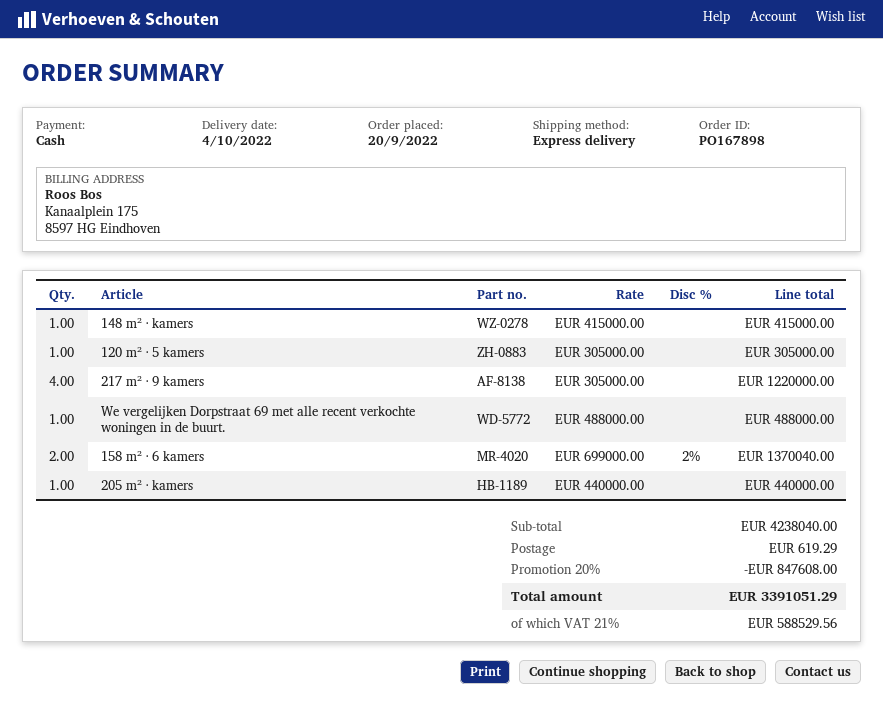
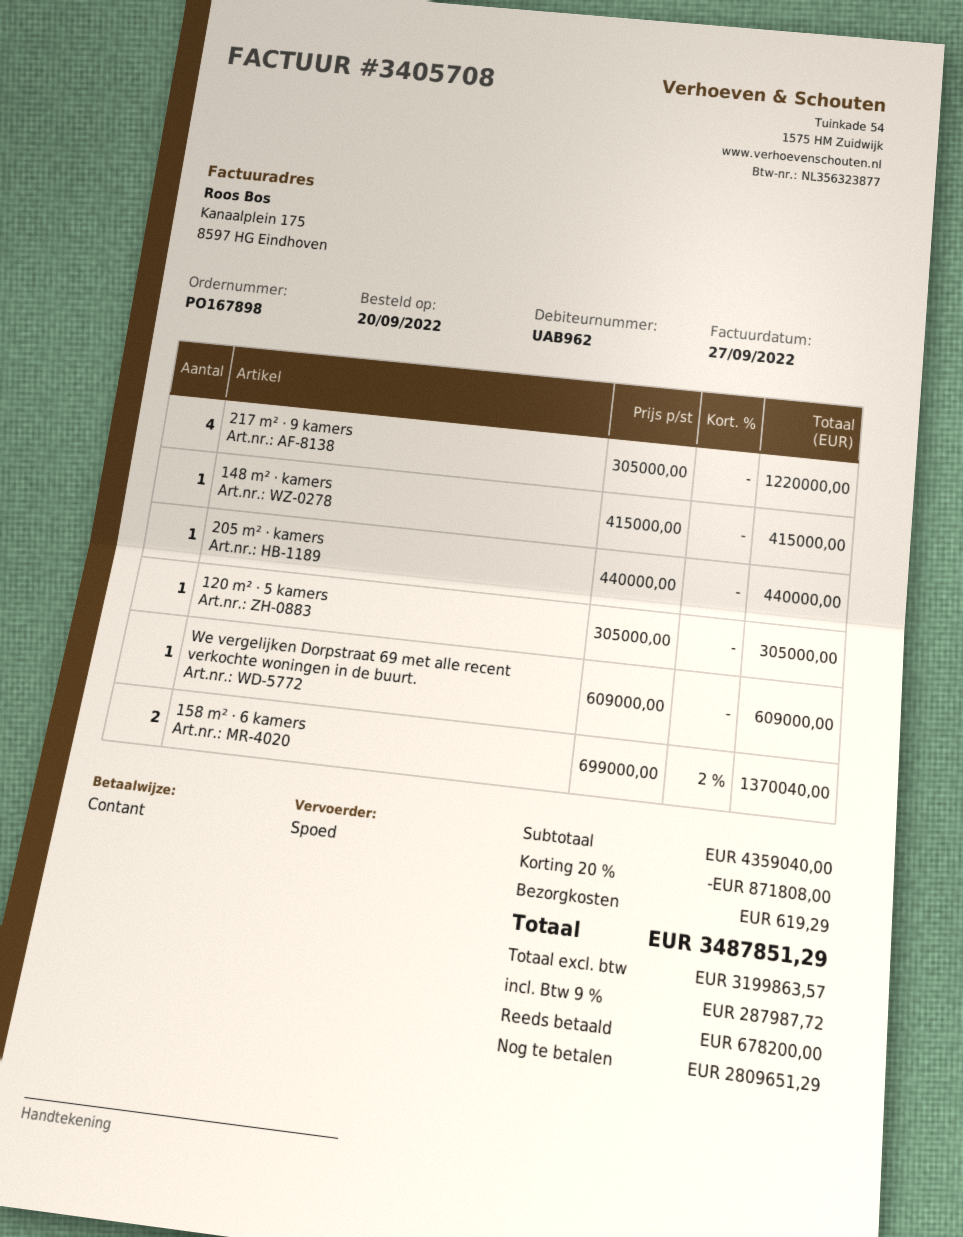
We vergelijken Dorpstraat 69 met alle recent verkochte woningen in de buurt.: 1 x 488000.00 = 488000.00 -> 1 x 609000.00 = 609000.00
subtotal: 4238040.00 -> 4359040.00
discount: 20% = 847608.00 -> 20% = 871808.00
tax: 21% = 588529.56 -> 9% = 287987.72
total: 3391051.29 -> 3487851.29

